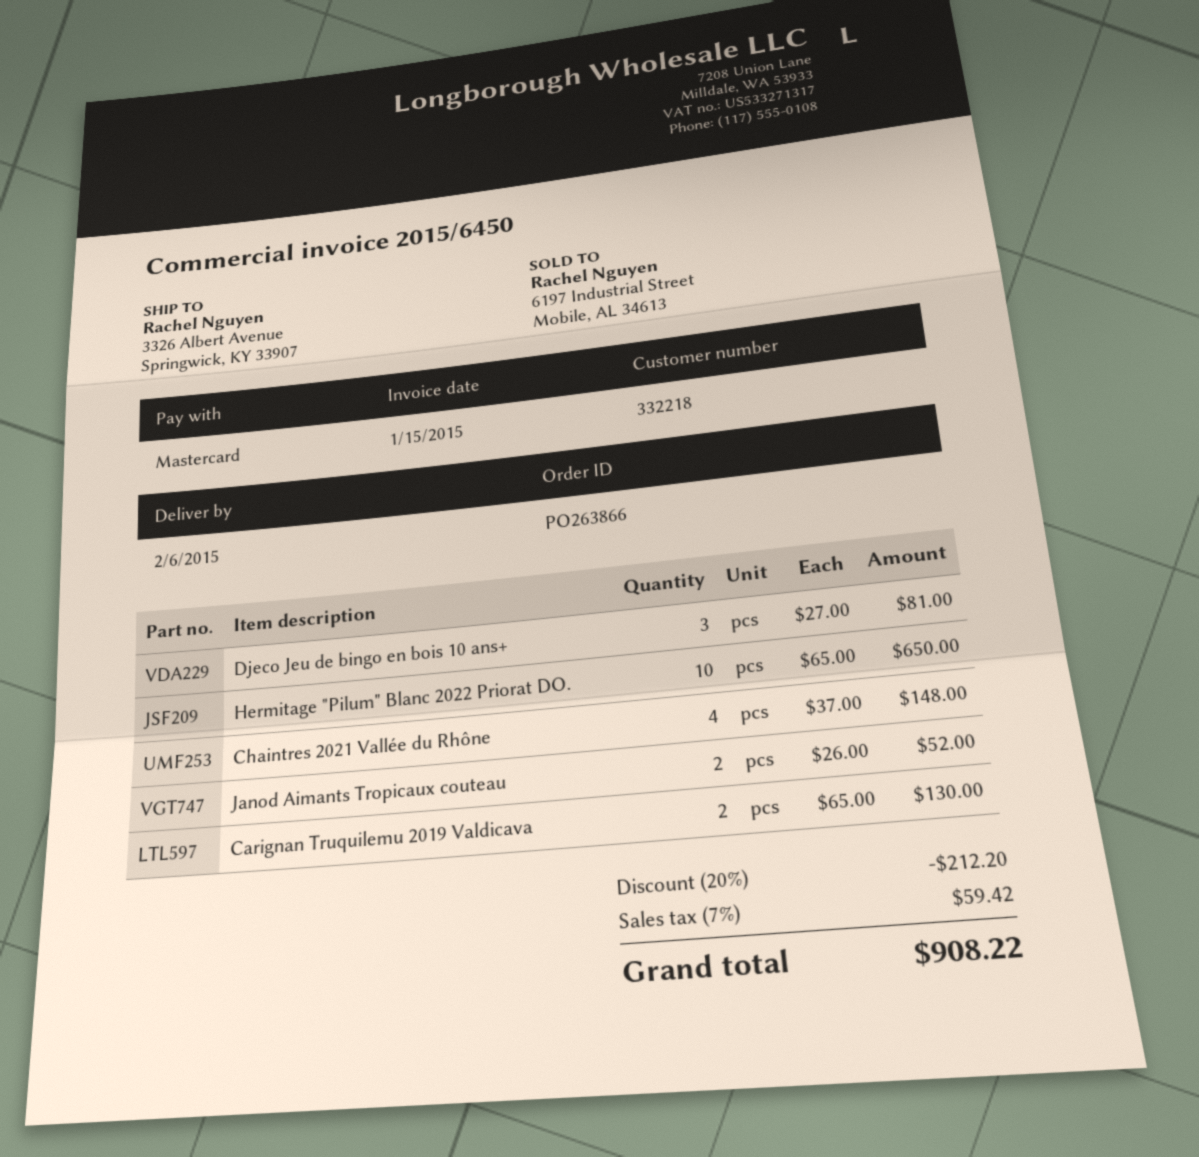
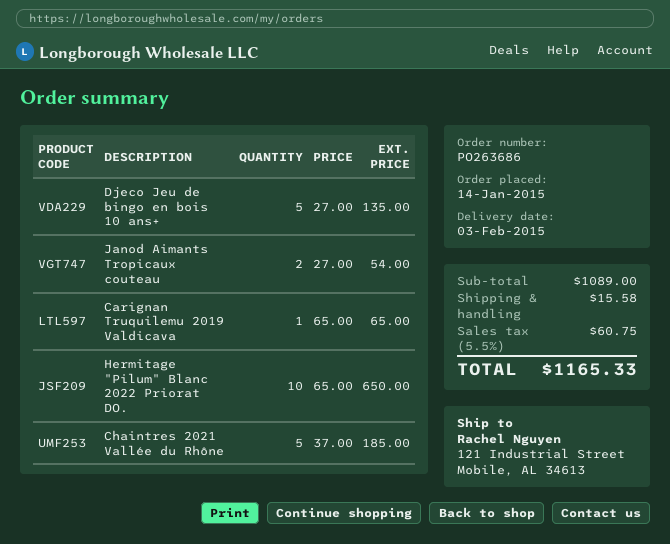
order number: PO263866 -> PO263686
delivery date: 2015-02-06 -> 2015-02-03
ship to: 3326 Albert Avenue, Springwick, KY 33907 -> 121 Industrial Street, Mobile, AL 34613
Djeco Jeu de bingo en bois 10 ans+: 3 x 27.00 = 81.00 -> 5 x 27.00 = 135.00
Chaintres 2021 Vallée du Rhône: 4 x 37.00 = 148.00 -> 5 x 37.00 = 185.00
Janod Aimants Tropicaux couteau: 2 x 26.00 = 52.00 -> 2 x 27.00 = 54.00
Carignan Truquilemu 2019 Valdicava: 2 x 65.00 = 130.00 -> 1 x 65.00 = 65.00
discount: 20% = 212.20 -> none
shipping: none -> 15.58
tax: 7% = 59.42 -> 5.5% = 60.75
total: 908.22 -> 1165.33

